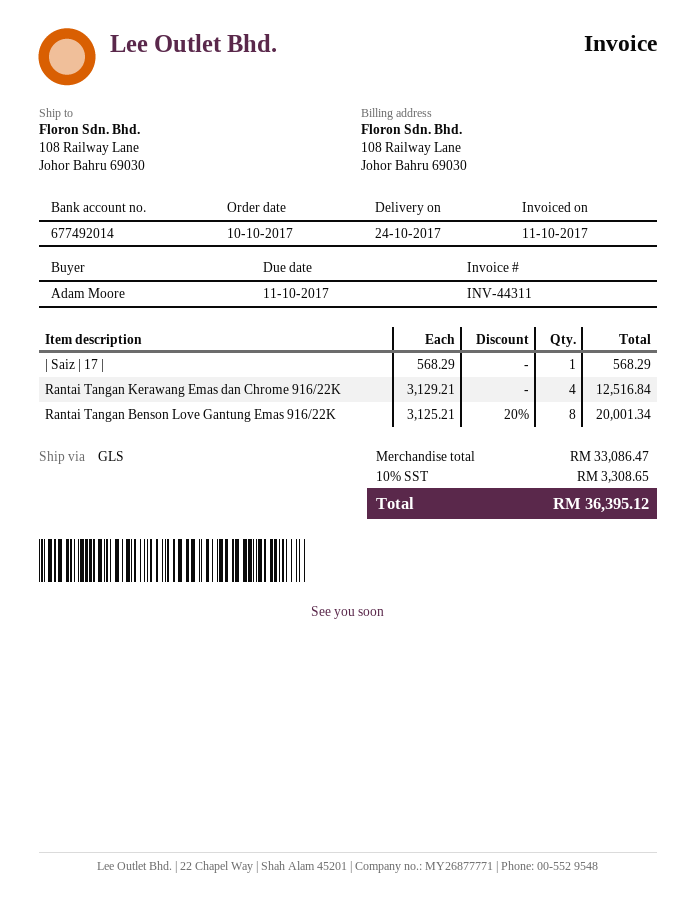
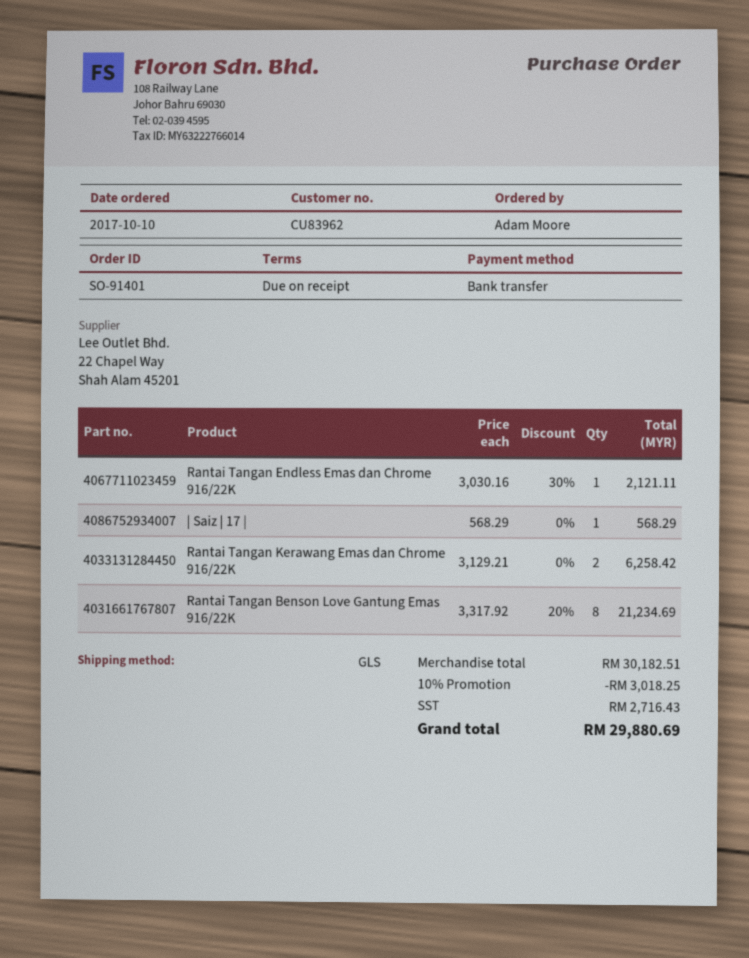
Rantai Tangan Kerawang Emas dan Chrome 916/22K: 4 x 3129.21 = 12516.84 -> 2 x 3129.21 = 6258.42
Rantai Tangan Benson Love Gantung Emas 916/22K: 8 x 3125.21 - 20% = 20001.34 -> 8 x 3317.92 - 20% = 21234.69
Rantai Tangan Endless Emas dan Chrome 916/22K: none -> 1 x 3030.16 - 30% = 2121.11
subtotal: 33086.47 -> 30182.51
discount: none -> 10% = 3018.25
tax: 3308.65 -> 2716.43
total: 36395.12 -> 29880.69

